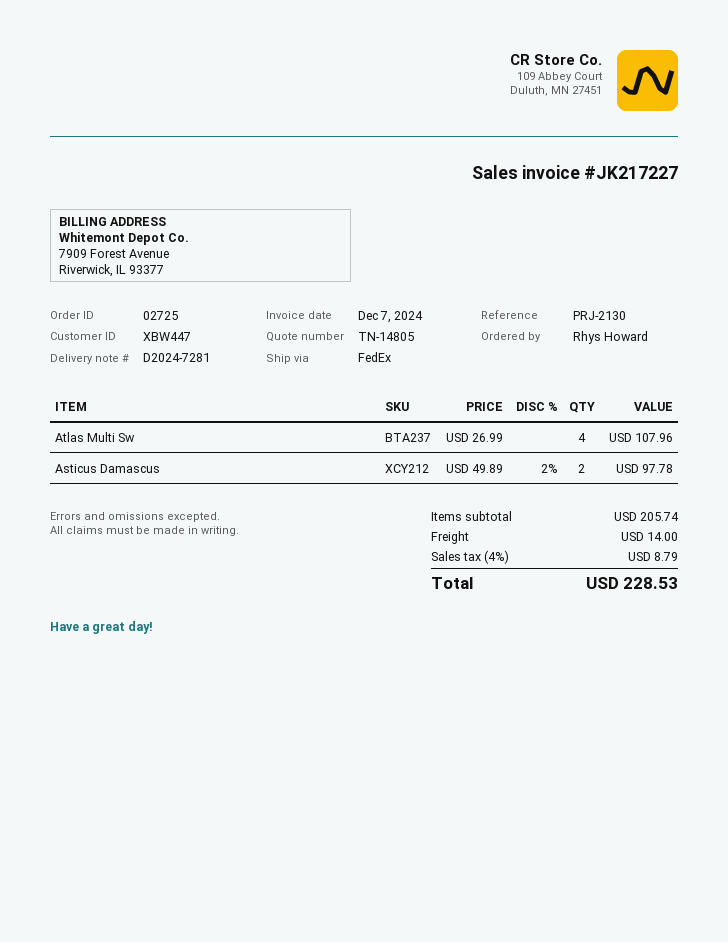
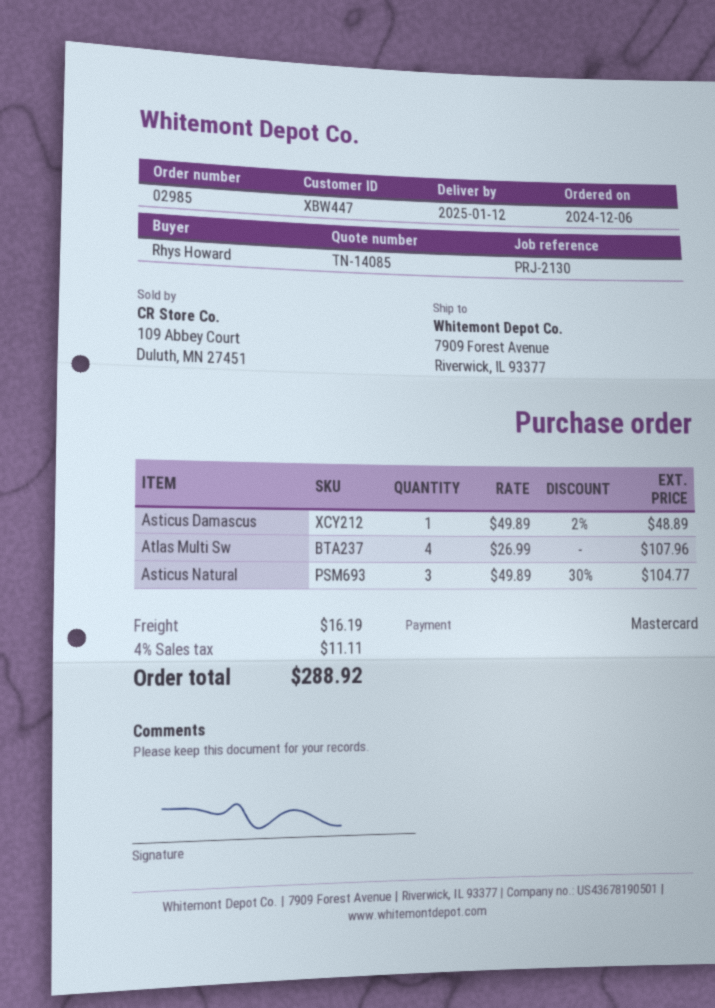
quote number: TN-14805 -> TN-14085
order number: 02725 -> 02985
Asticus Damascus: 2 x 49.89 - 2% = 97.78 -> 1 x 49.89 - 2% = 48.89
Asticus Natural: none -> 3 x 49.89 - 30% = 104.77
shipping: 14.00 -> 16.19
tax: 4% = 8.79 -> 4% = 11.11
total: 228.53 -> 288.92

